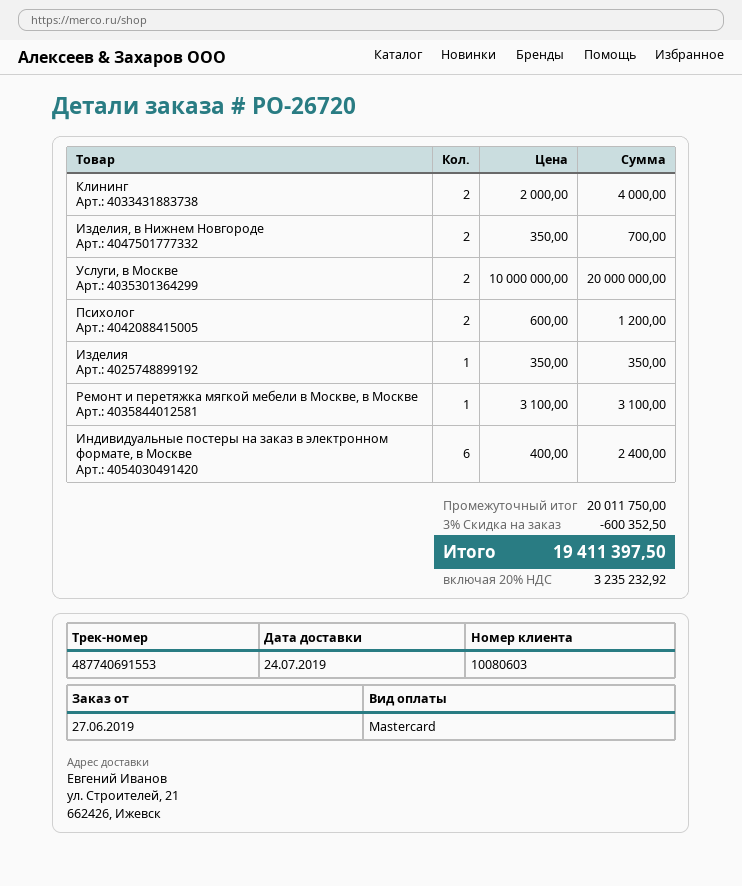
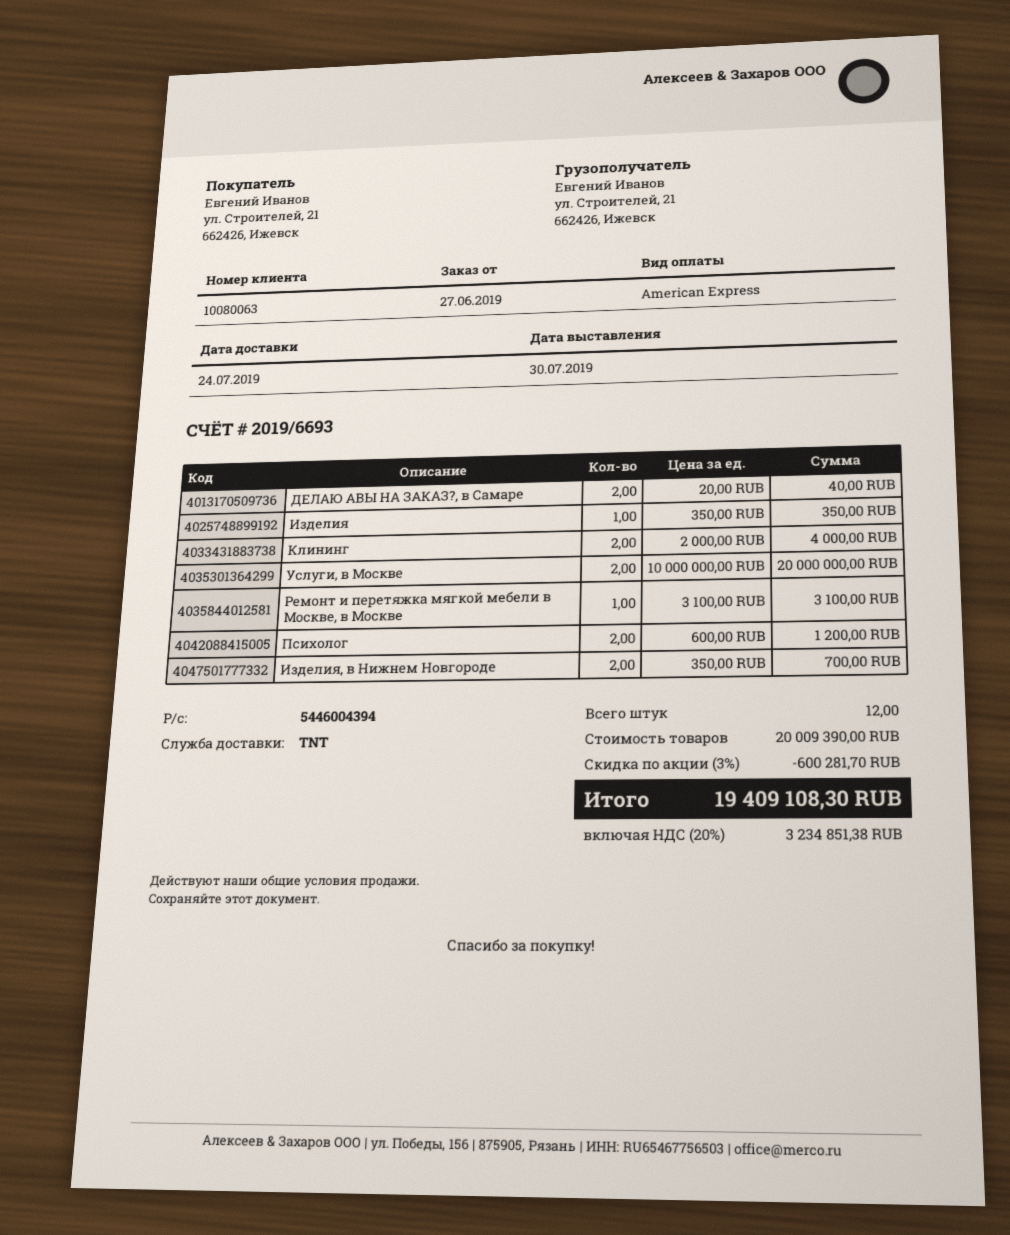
customer number: 10080603 -> 10080063
payment method: Mastercard -> American Express
Индивидуальные постеры на заказ в электронном формате, в Москве: 6 x 400.00 = 2400.00 -> none
ДЕЛАЮ АВЫ НА ЗАКАЗ?, в Самаре: none -> 2 x 20.00 = 40.00
subtotal: 20011750.00 -> 20009390.00
discount: 3% = 600352.50 -> 3% = 600281.70
tax: 20% = 3235232.92 -> 20% = 3234851.38
total: 19411397.50 -> 19409108.30

